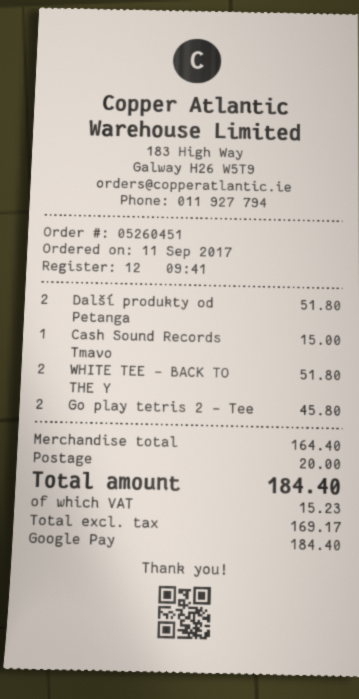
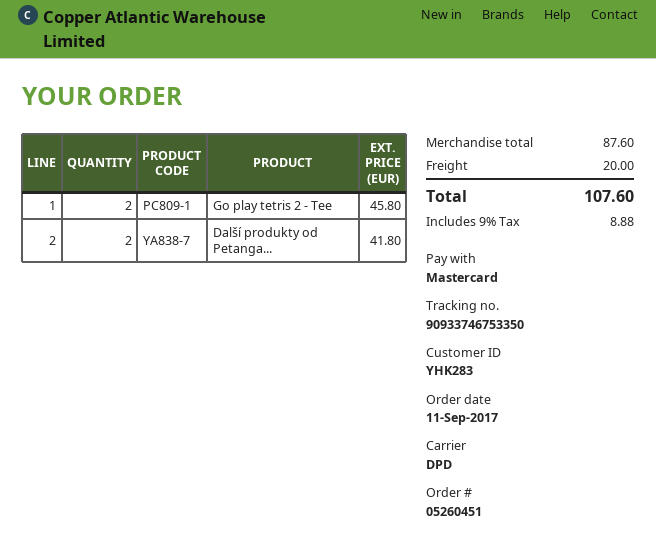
payment method: Google Pay -> Mastercard
Další produkty od Petanga: 2 for 51.80 -> 2 for 41.80
Cash Sound Records Tmavo: 1 for 15.00 -> none
WHITE TEE - BACK TO THE Y: 2 for 51.80 -> none
subtotal: 164.40 -> 87.60
tax: 15.23 -> 8.88
total: 184.40 -> 107.60

